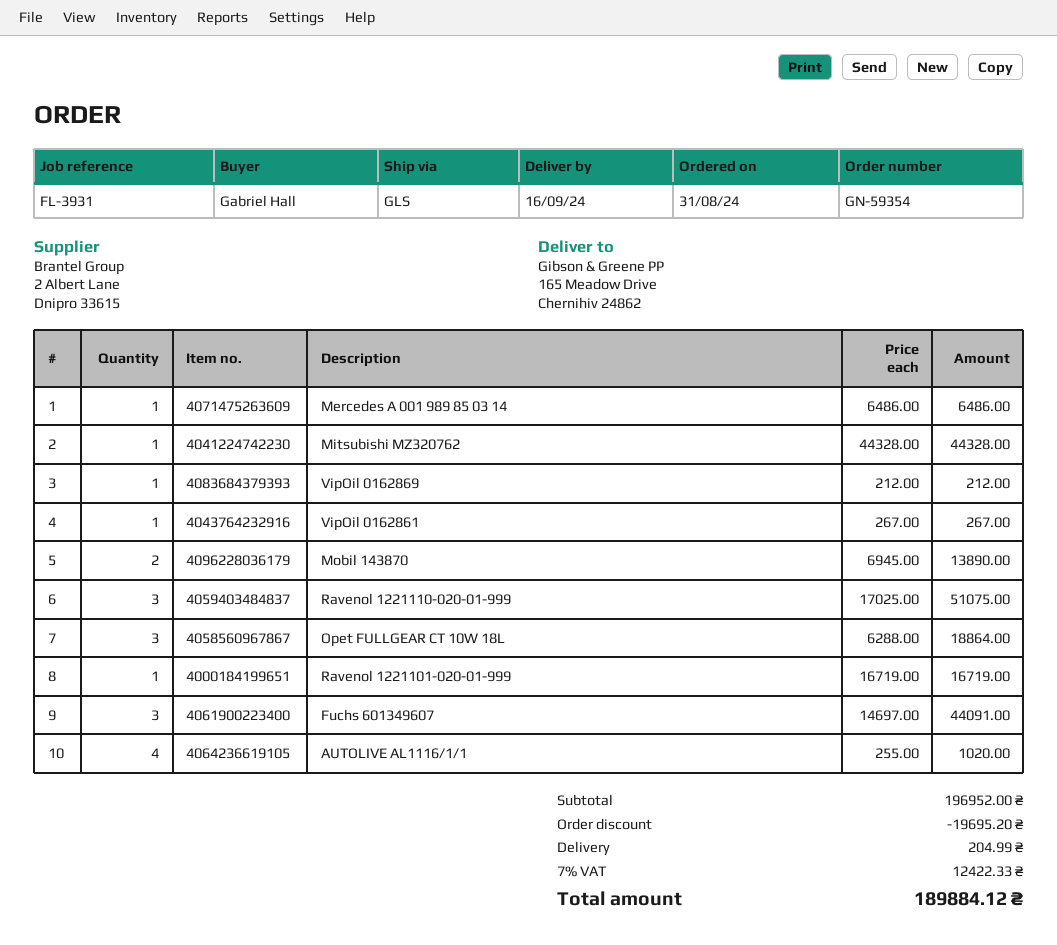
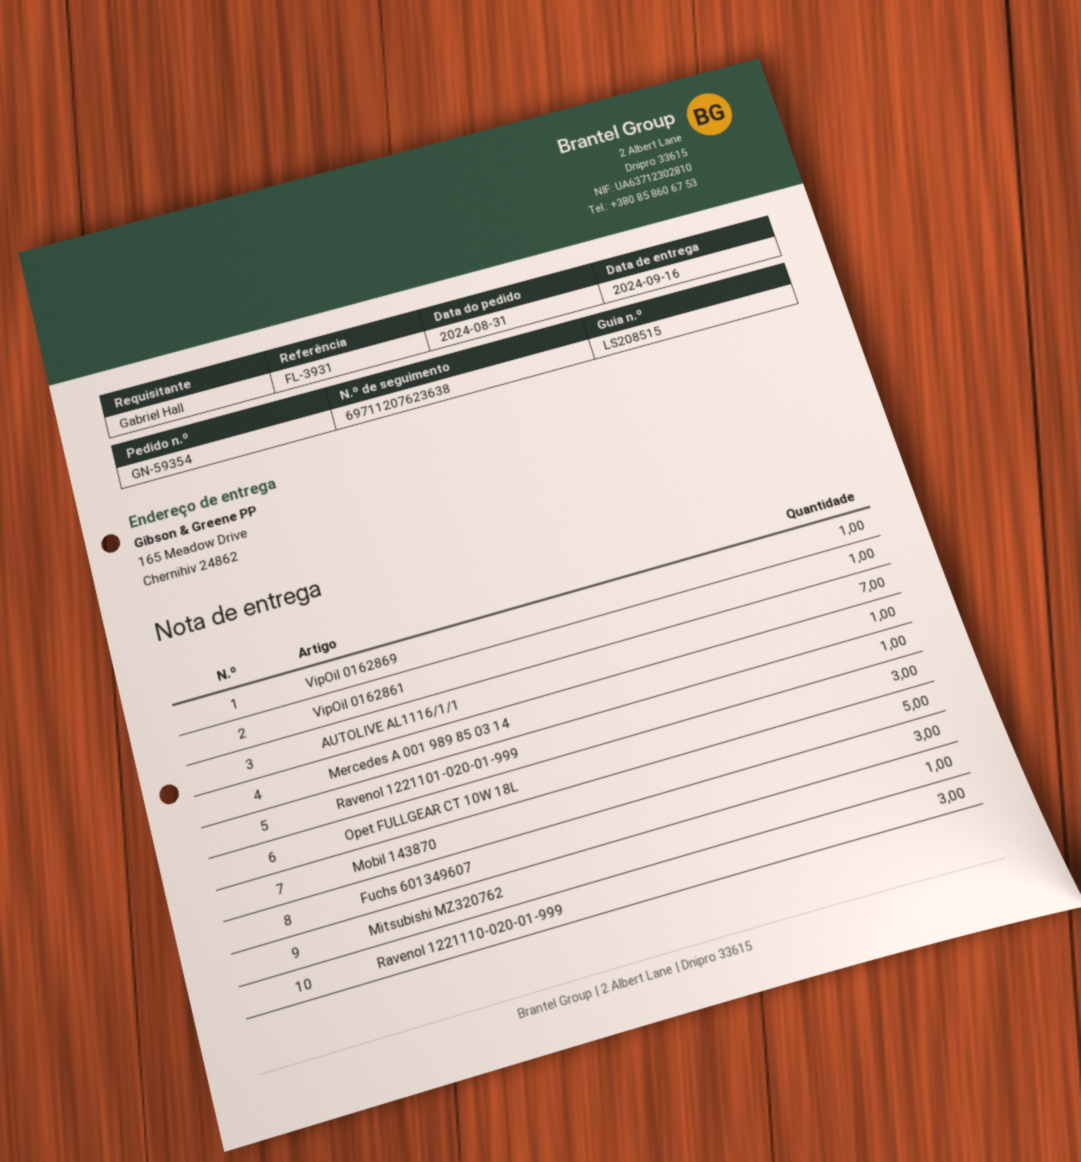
Mobil 143870: 2 -> 5
AUTOLIVE AL1116/1/1: 4 -> 7

